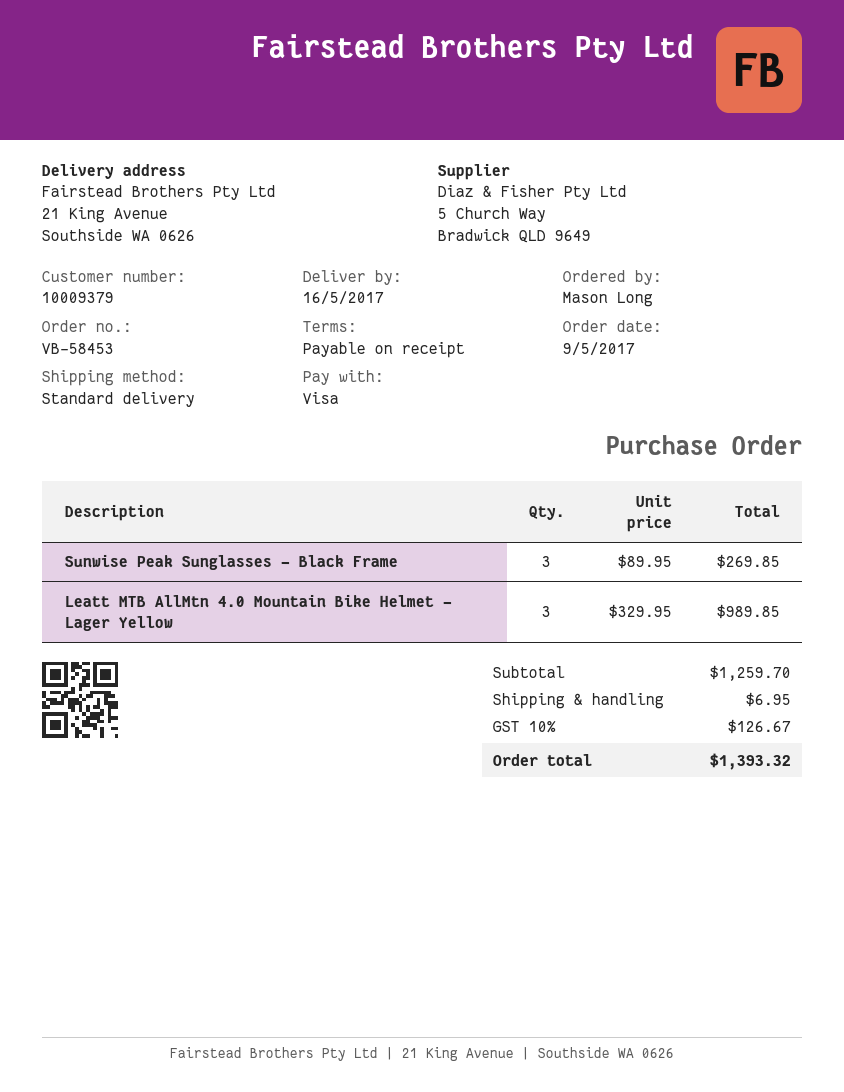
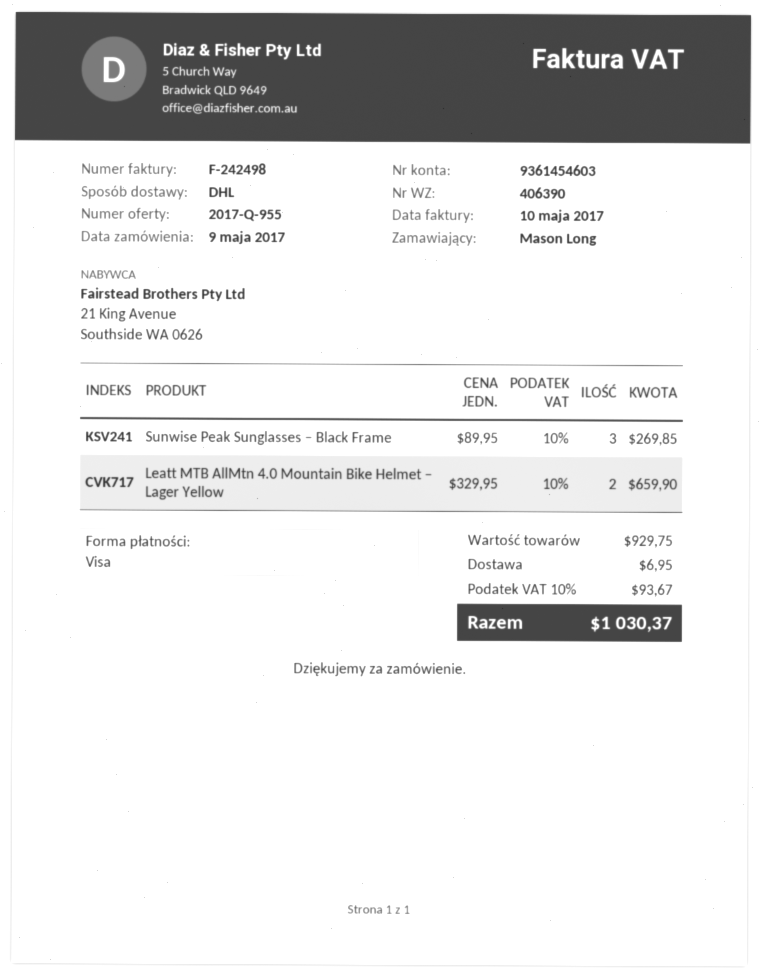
shipping method: standard -> DHL
Leatt MTB AllMtn 4.0 Mountain Bike Helmet – Lager Yellow: 3 x 329.95 = 989.85 -> 2 x 329.95 = 659.90
subtotal: 1259.70 -> 929.75
tax: 10% = 126.67 -> 10% = 93.67
total: 1393.32 -> 1030.37

